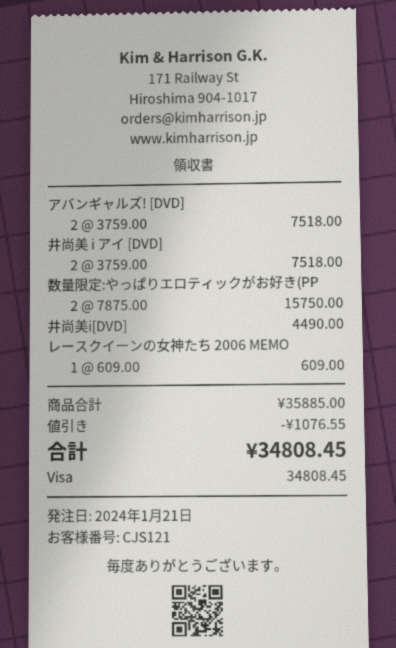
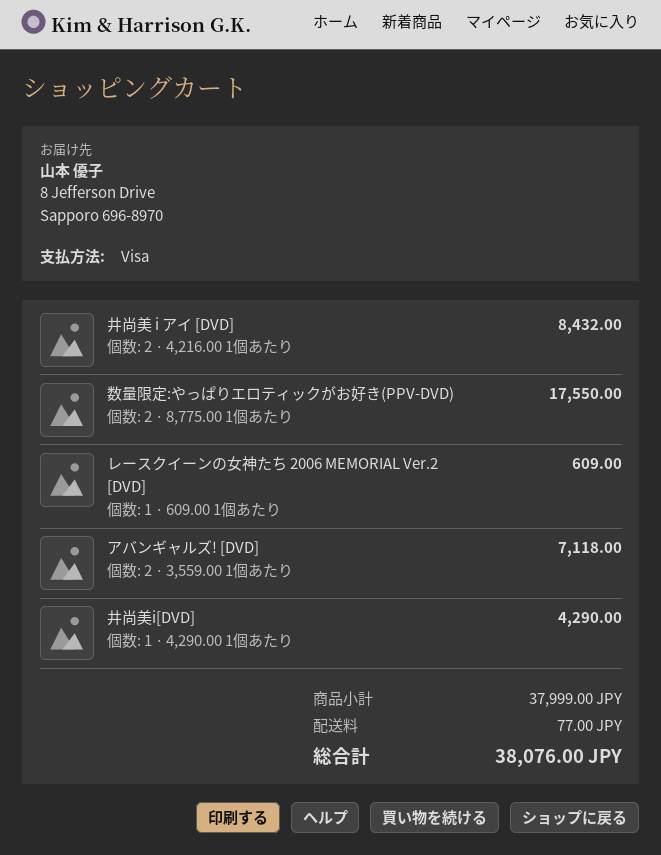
アバンギャルズ! [DVD]: 2 x 3759.00 = 7518.00 -> 2 x 3559.00 = 7118.00
井尚美 i アイ [DVD]: 2 x 3759.00 = 7518.00 -> 2 x 4216.00 = 8432.00
数量限定:やっぱりエロティックがお好き(PP: 2 x 7875.00 = 15750.00 -> 2 x 8775.00 = 17550.00
井尚美i[DVD]: 1 x 4490.00 = 4490.00 -> 1 x 4290.00 = 4290.00
subtotal: 35885.00 -> 37999.00
discount: 1076.55 -> none
shipping: none -> 77.00
total: 34808.45 -> 38076.00

